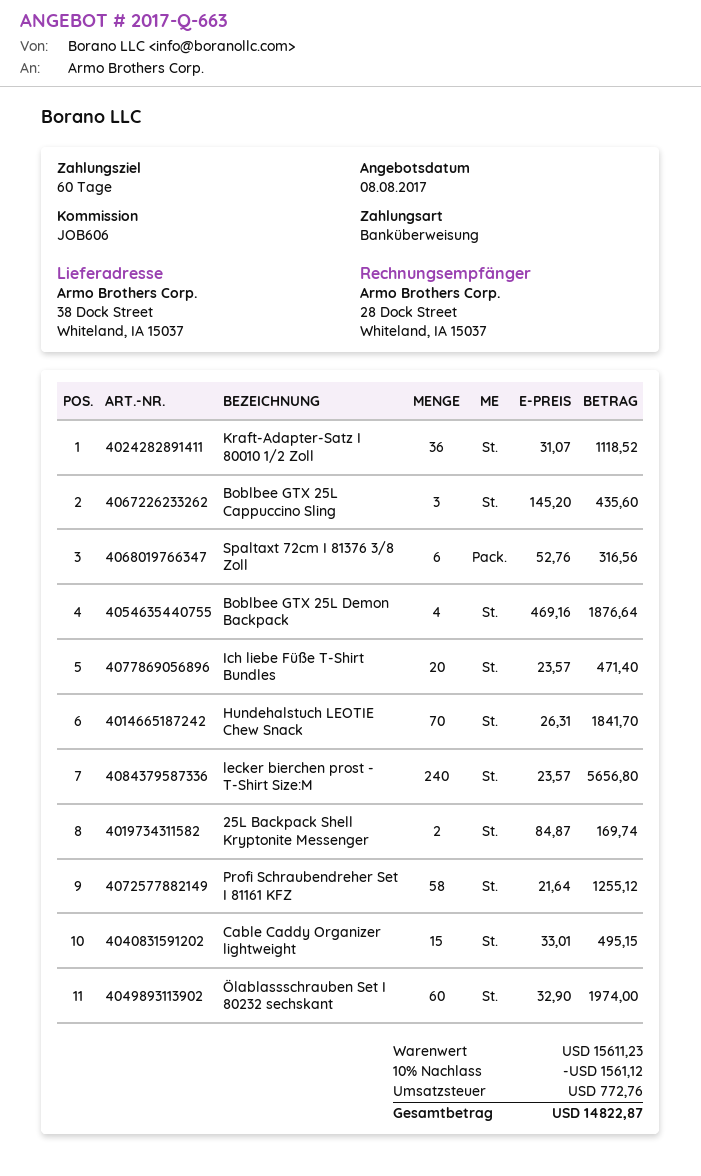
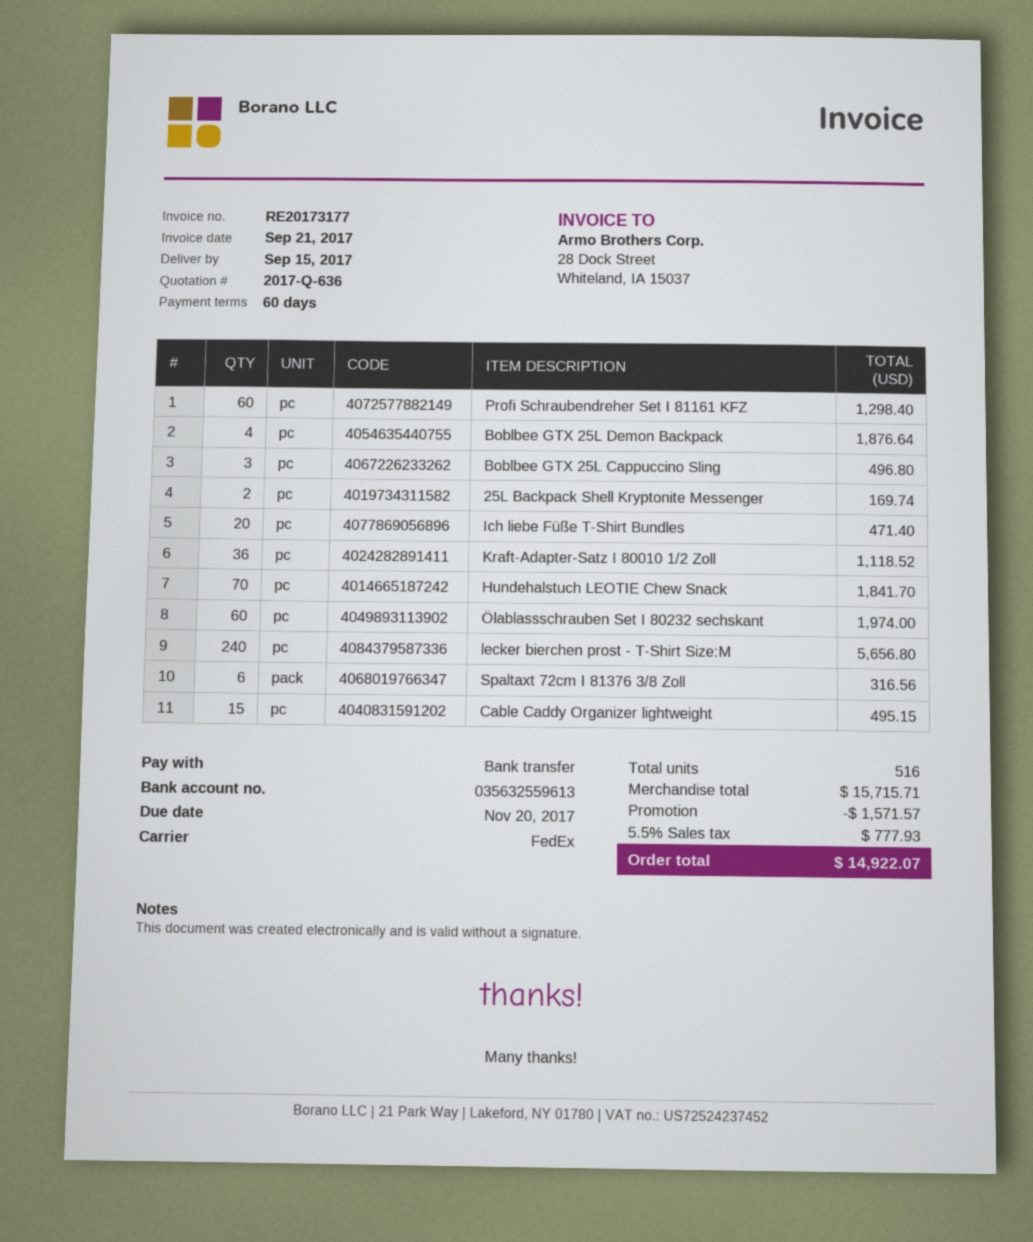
quote number: 2017-Q-663 -> 2017-Q-636
Boblbee GTX 25L Cappuccino Sling: 3 for 435.60 -> 3 for 496.80
Profi Schraubendreher Set I 81161 KFZ: 58 for 1255.12 -> 60 for 1298.40
subtotal: 15611.23 -> 15715.71
discount: 1561.12 -> 1571.57
tax: 772.76 -> 777.93
total: 14822.87 -> 14922.07

